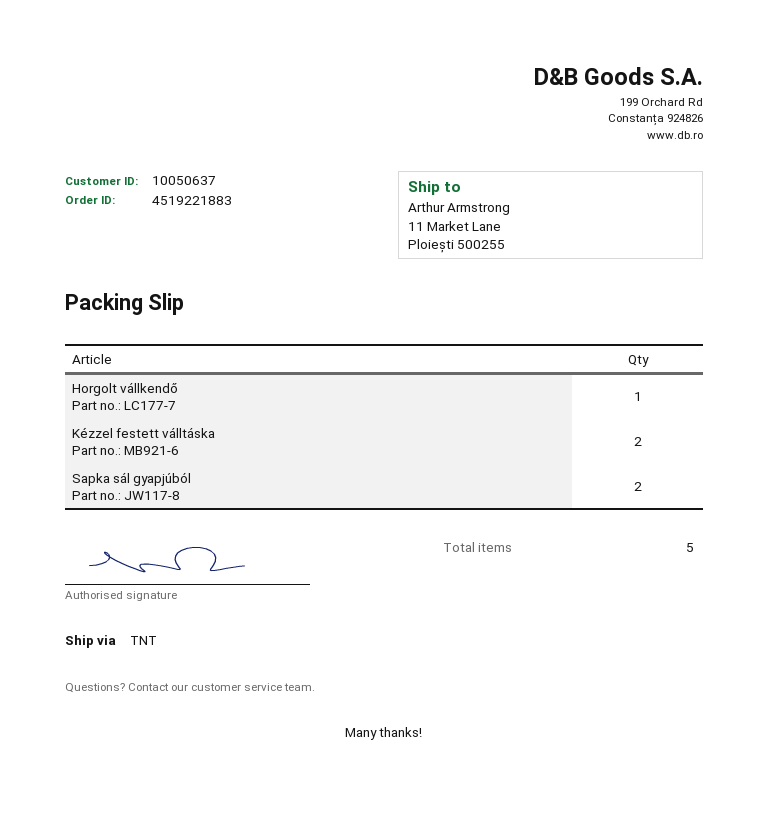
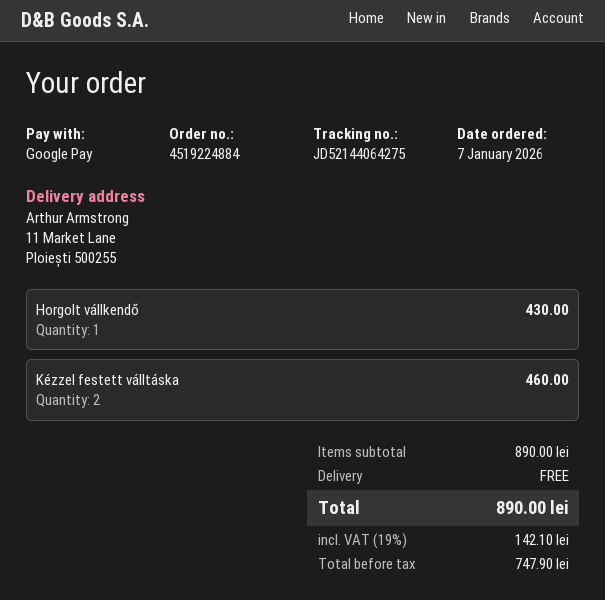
order number: 4519221883 -> 4519224884
Sapka sál gyapjúból: 2 -> none

